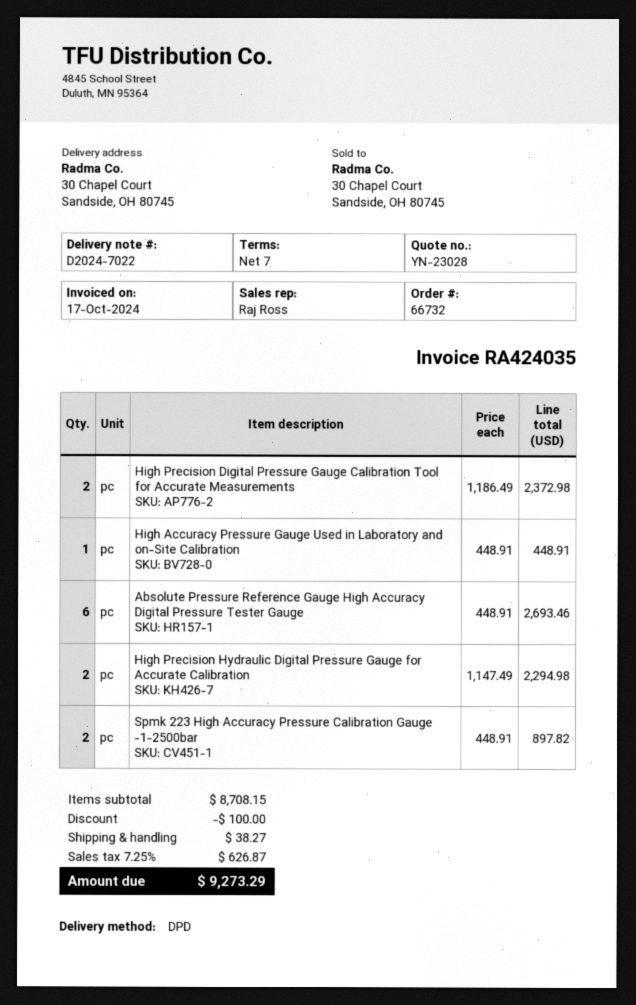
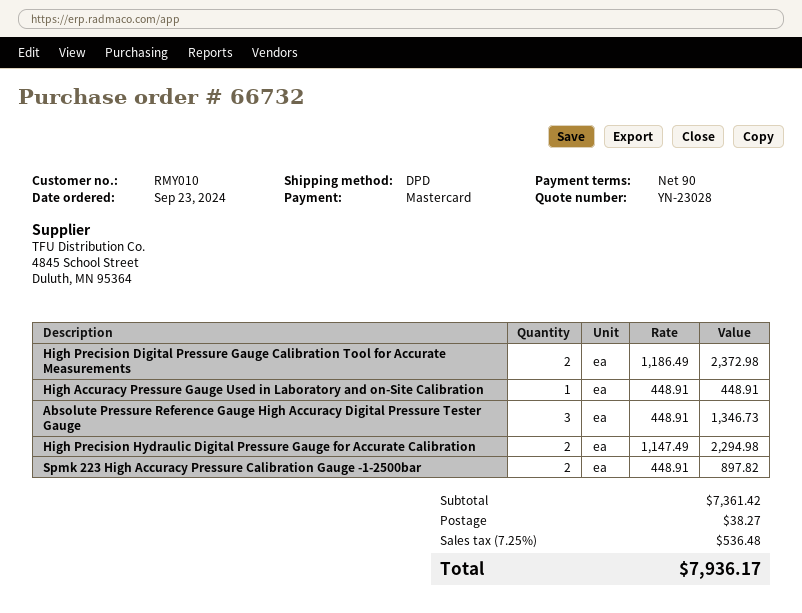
payment terms: 7 days -> 90 days
Absolute Pressure Reference Gauge High Accuracy Digital Pressure Tester Gauge: 6 x 448.91 = 2693.46 -> 3 x 448.91 = 1346.73
subtotal: 8708.15 -> 7361.42
discount: 100.00 -> none
tax: 7.25% = 626.87 -> 7.25% = 536.48
total: 9273.29 -> 7936.17

